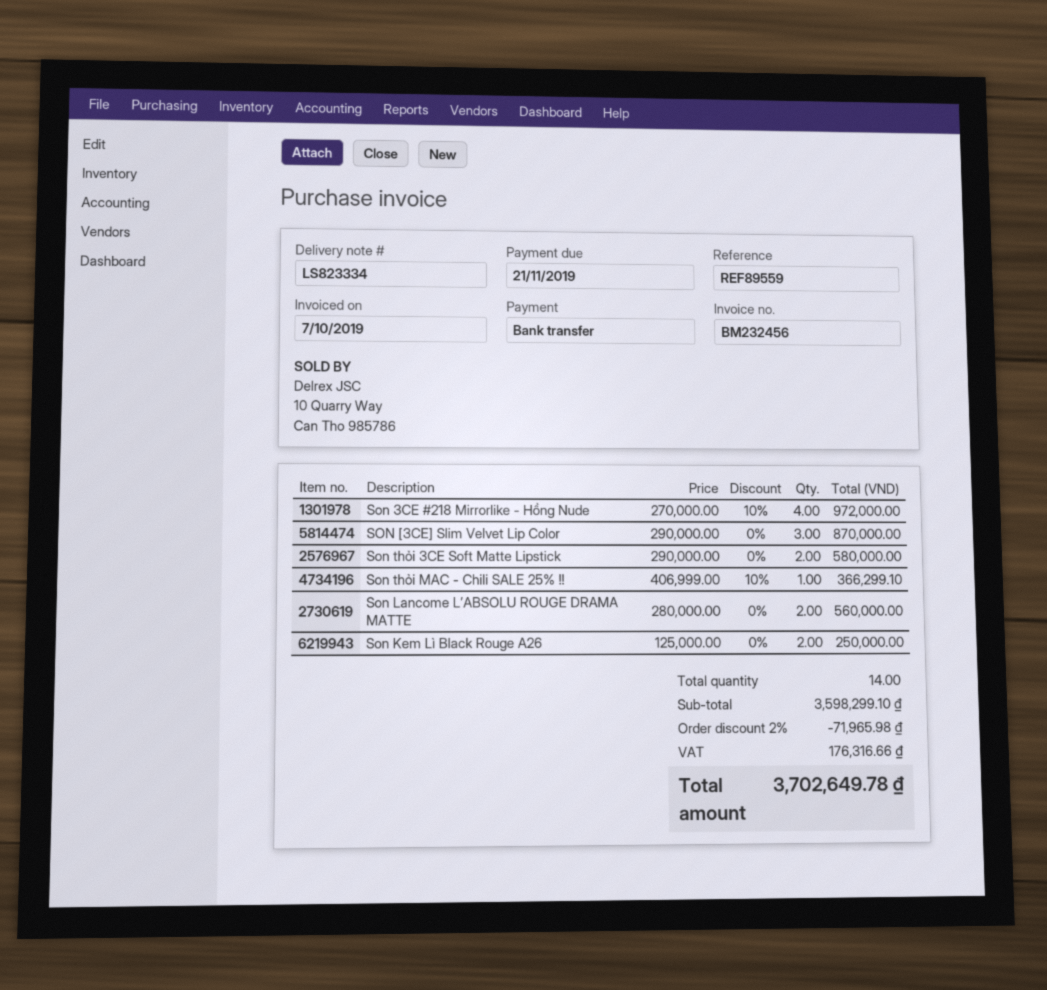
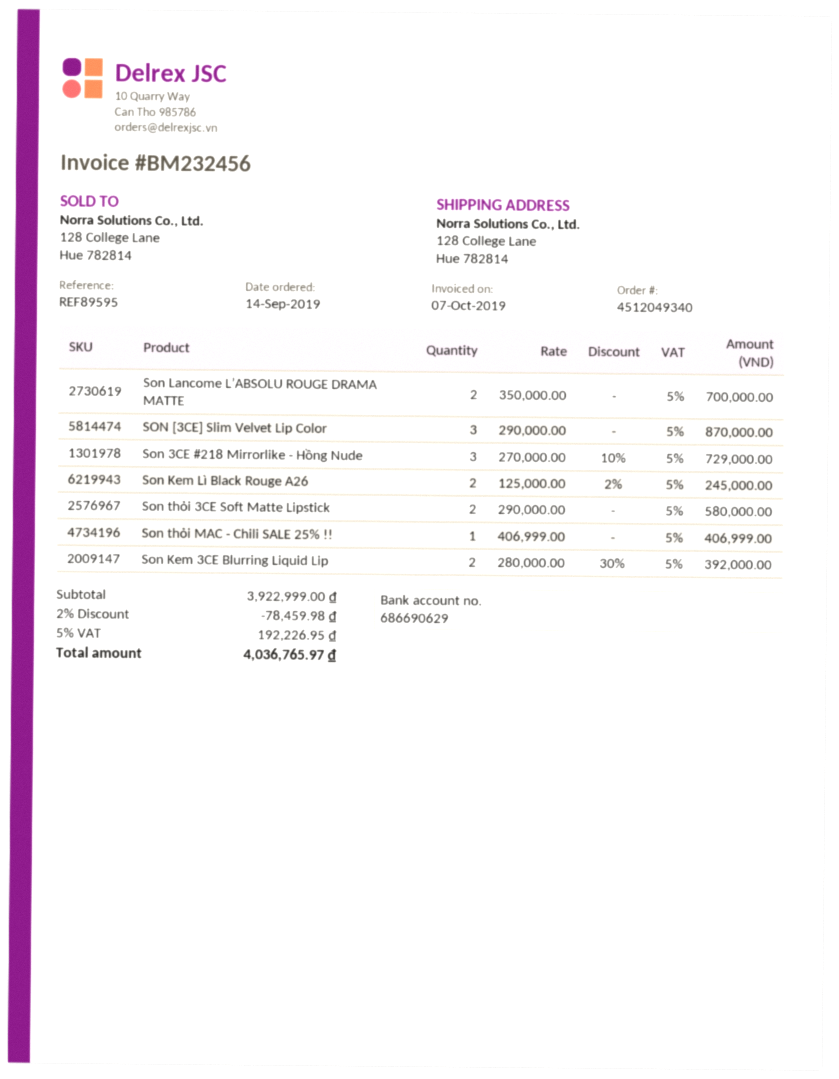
reference: REF89559 -> REF89595
Son 3CE #218 Mirrorlike - Hồng Nude: 4 x 270000.00 - 10% = 972000.00 -> 3 x 270000.00 - 10% = 729000.00
Son thỏi MAC - Chili SALE 25% !!: 1 x 406999.00 - 10% = 366299.10 -> 1 x 406999.00 = 406999.00
Son Lancome L’ABSOLU ROUGE DRAMA MATTE: 2 x 280000.00 = 560000.00 -> 2 x 350000.00 = 700000.00
Son Kem Lì Black Rouge A26: 2 x 125000.00 = 250000.00 -> 2 x 125000.00 - 2% = 245000.00
Son Kem 3CE Blurring Liquid Lip: none -> 2 x 280000.00 - 30% = 392000.00
subtotal: 3598299.10 -> 3922999.00
discount: 2% = 71965.98 -> 2% = 78459.98
tax: 176316.66 -> 192226.95
total: 3702649.78 -> 4036765.97

